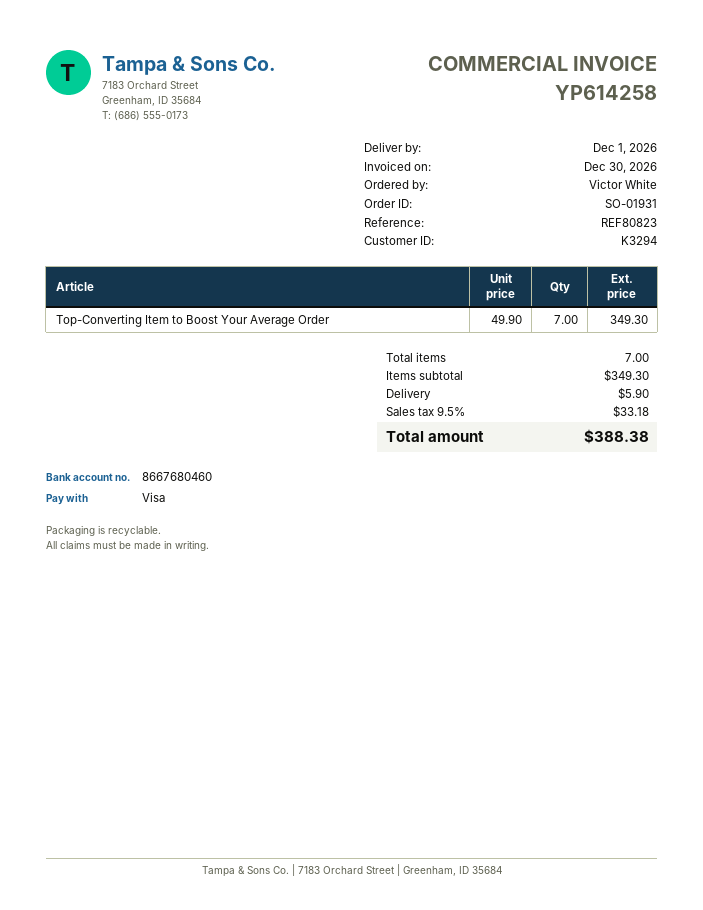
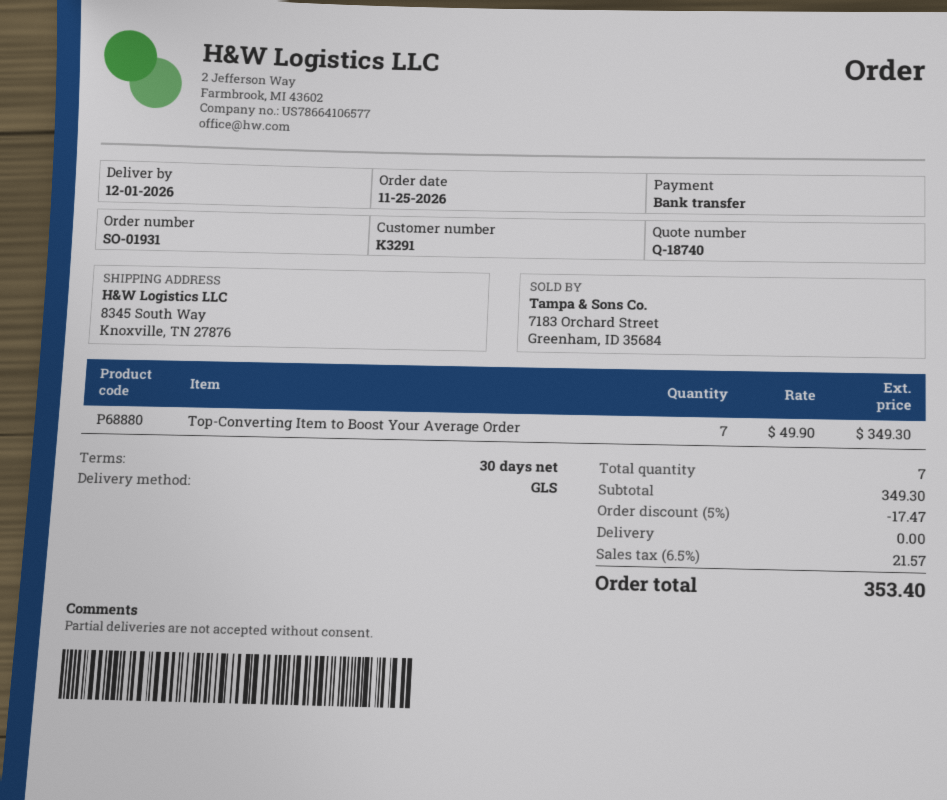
customer number: K3294 -> K3291
payment method: Visa -> bank transfer
discount: none -> 5% = 17.47
shipping: 5.90 -> 0.00
tax: 9.5% = 33.18 -> 6.5% = 21.57
total: 388.38 -> 353.40

